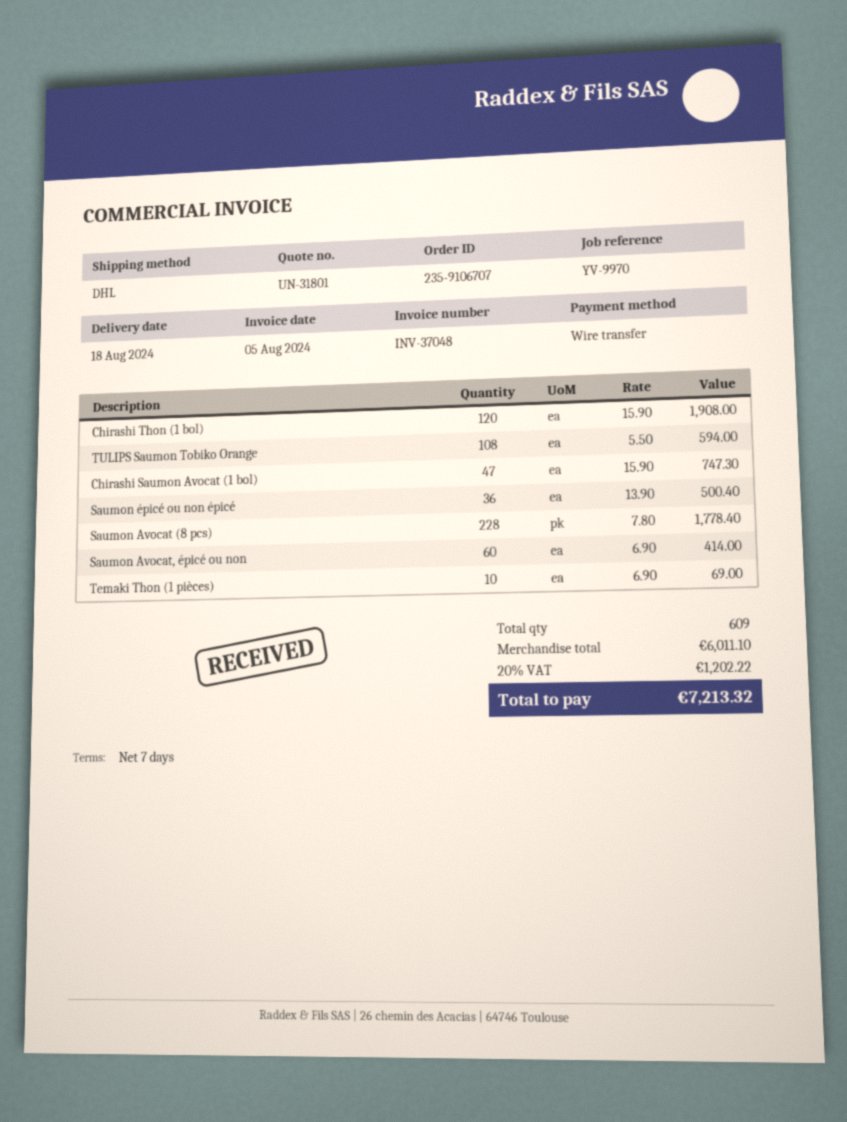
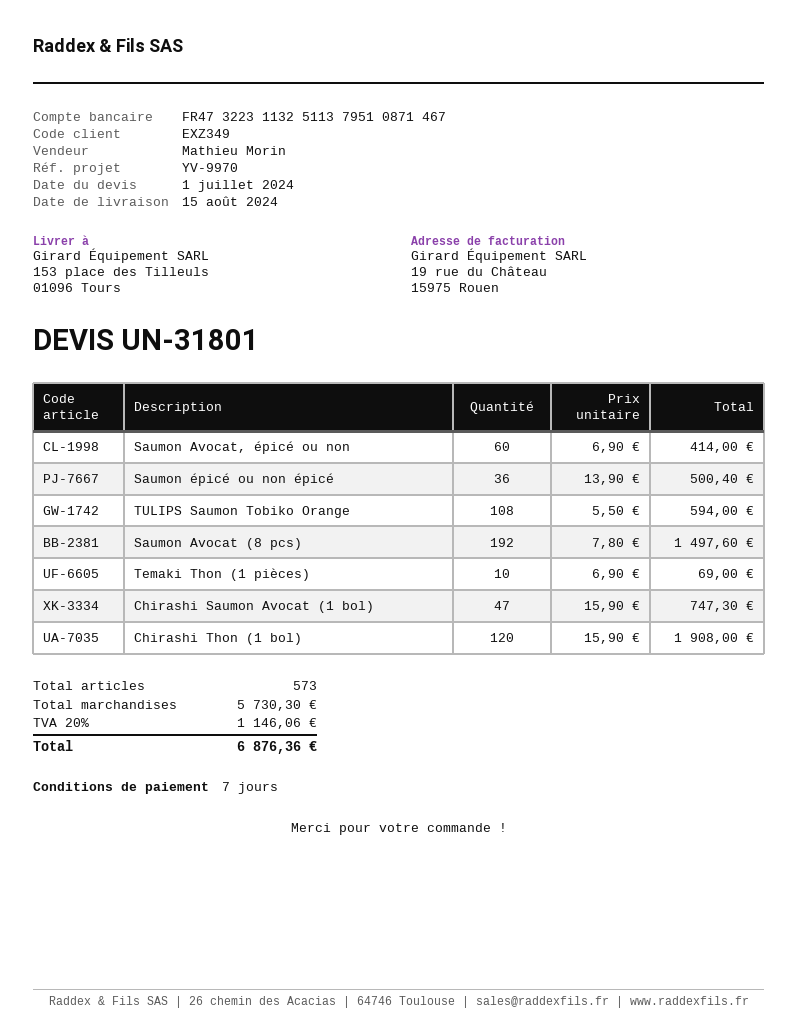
delivery date: 2024-08-18 -> 2024-08-15
Saumon Avocat (8 pcs): 228 x 7.80 = 1778.40 -> 192 x 7.80 = 1497.60
total quantity: 609 -> 573
subtotal: 6011.10 -> 5730.30
tax: 20% = 1202.22 -> 20% = 1146.06
total: 7213.32 -> 6876.36

